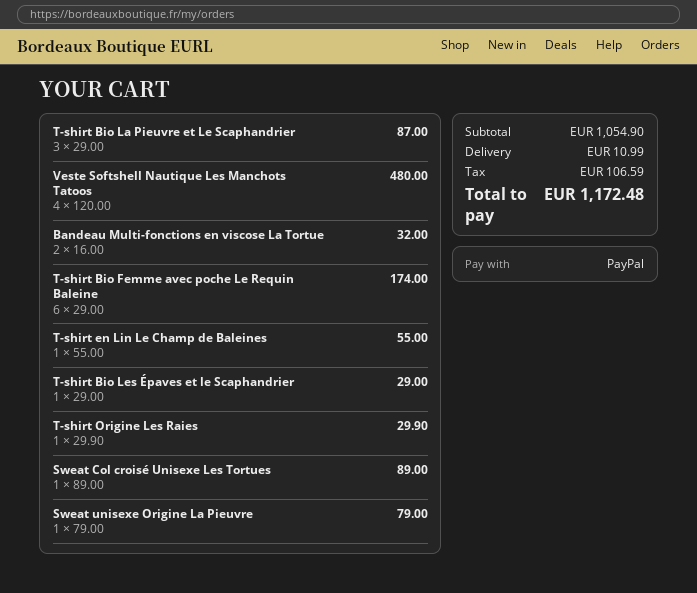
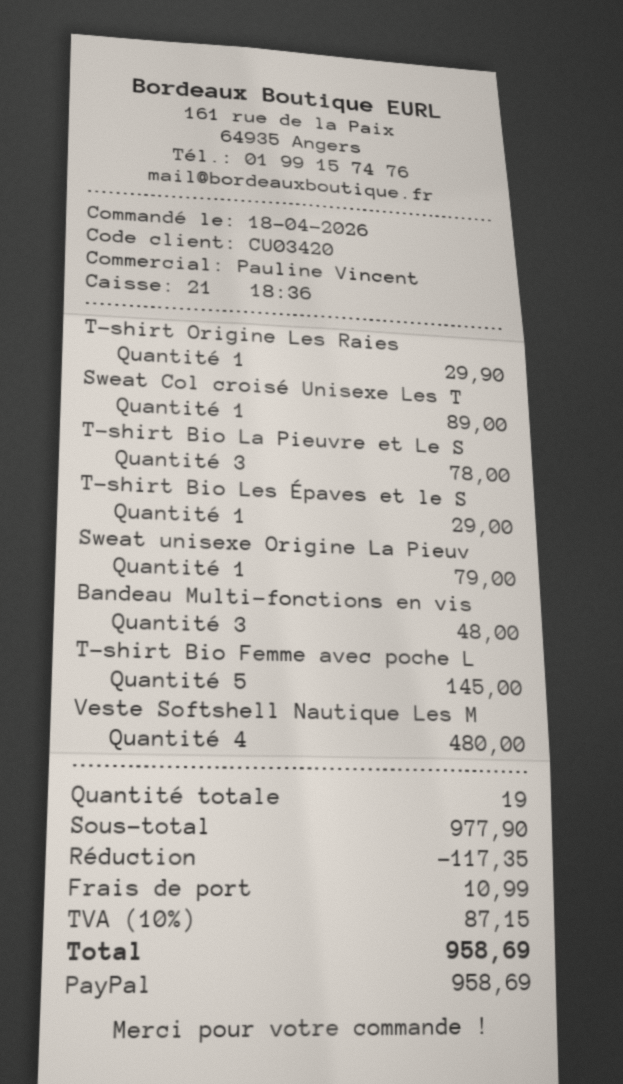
T-shirt Bio La Pieuvre et Le Scaphandrier: 3 for 87.00 -> 3 for 78.00
Bandeau Multi-fonctions en viscose La Tortue: 2 for 32.00 -> 3 for 48.00
T-shirt Bio Femme avec poche Le Requin Baleine: 6 for 174.00 -> 5 for 145.00
T-shirt en Lin Le Champ de Baleines: 1 for 55.00 -> none
subtotal: 1054.90 -> 977.90
discount: none -> 117.35
tax: 106.59 -> 87.15
total: 1172.48 -> 958.69

